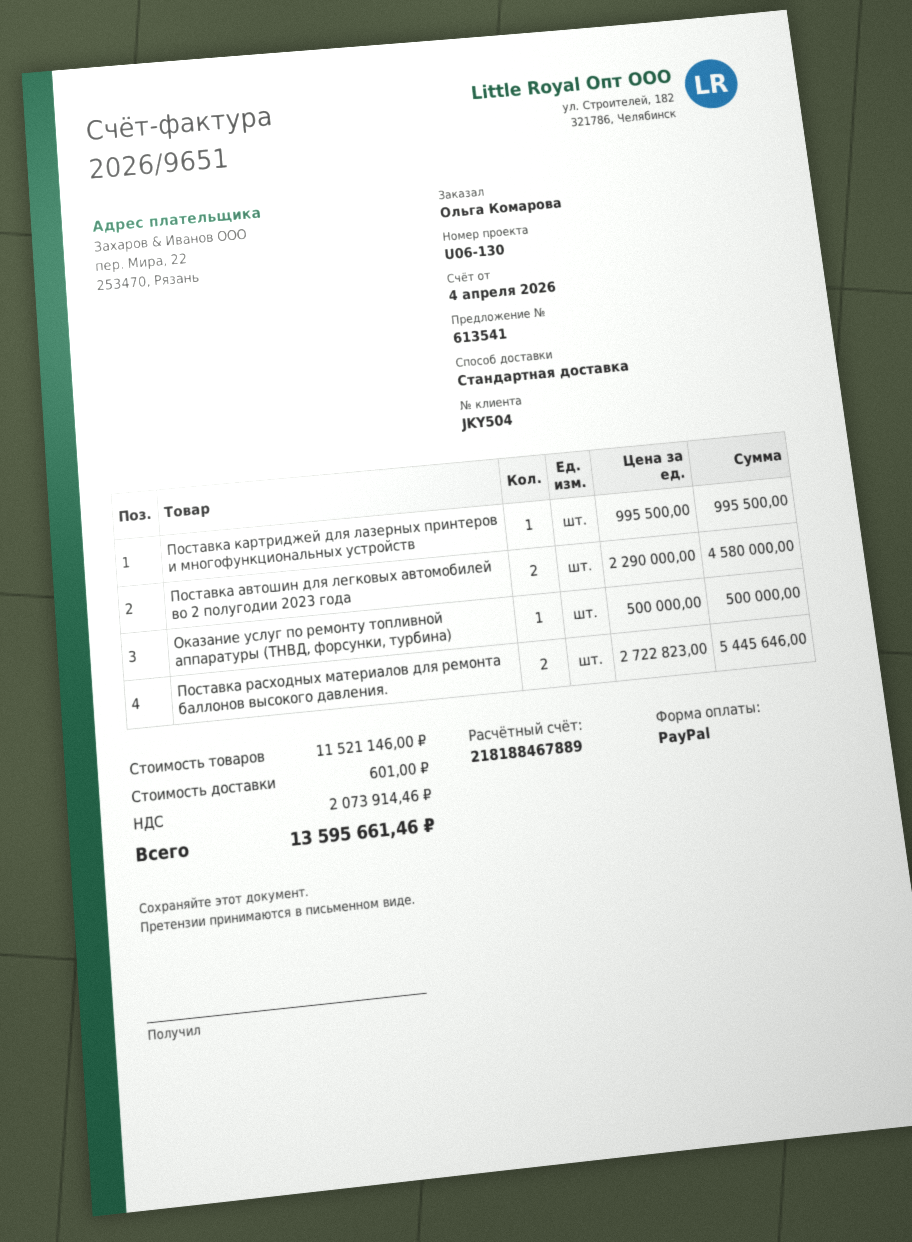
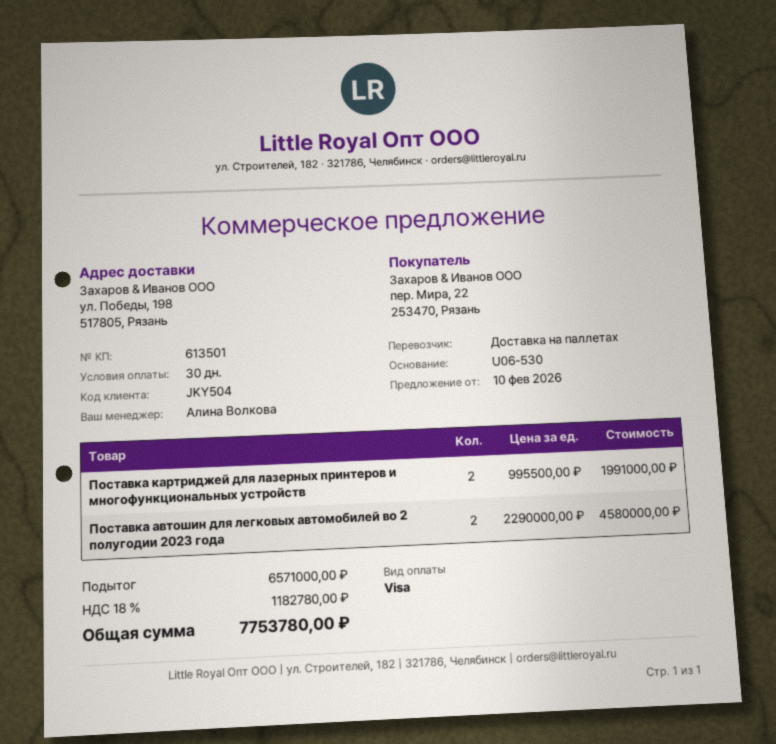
quote number: 613541 -> 613501
reference: U06-130 -> U06-530
payment method: PayPal -> Visa
shipping method: standard -> pallet freight
Поставка картриджей для лазерных принтеров и многофункциональных устройств: 1 x 995500.00 = 995500.00 -> 2 x 995500.00 = 1991000.00
Оказание услуг по ремонту топливной аппаратуры (ТНВД, форсунки, турбина): 1 x 500000.00 = 500000.00 -> none
Поставка расходных материалов для ремонта баллонов высокого давления.: 2 x 2722823.00 = 5445646.00 -> none
subtotal: 11521146.00 -> 6571000.00
shipping: 601.00 -> none
tax: 2073914.46 -> 1182780.00
total: 13595661.46 -> 7753780.00

